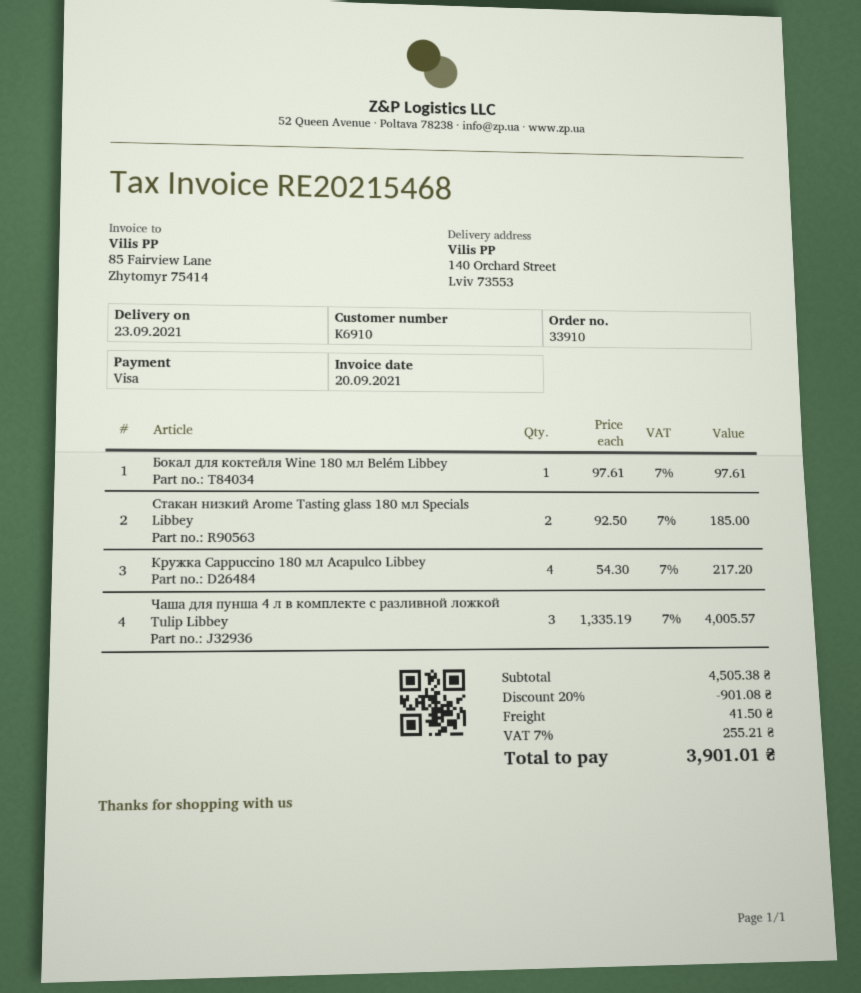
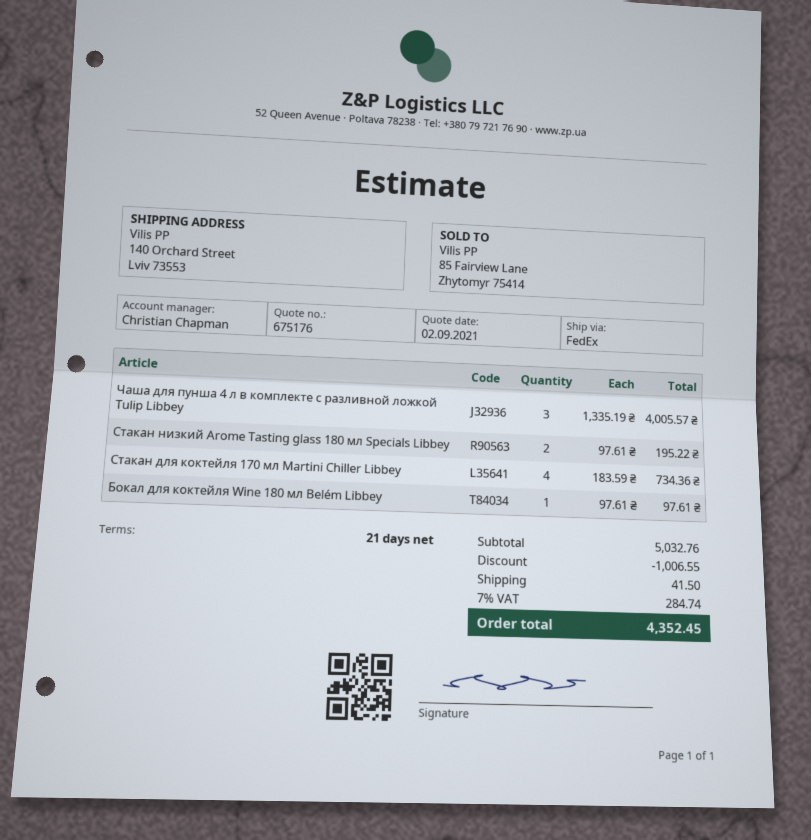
Стакан низкий Arome Tasting glass 180 мл Specials Libbey: 2 x 92.50 = 185.00 -> 2 x 97.61 = 195.22
Кружка Cappuccino 180 мл Acapulco Libbey: 4 x 54.30 = 217.20 -> none
Стакан для коктейля 170 мл Martini Chiller Libbey: none -> 4 x 183.59 = 734.36
subtotal: 4505.38 -> 5032.76
discount: 901.08 -> 1006.55
tax: 7% = 255.21 -> 7% = 284.74
total: 3901.01 -> 4352.45

